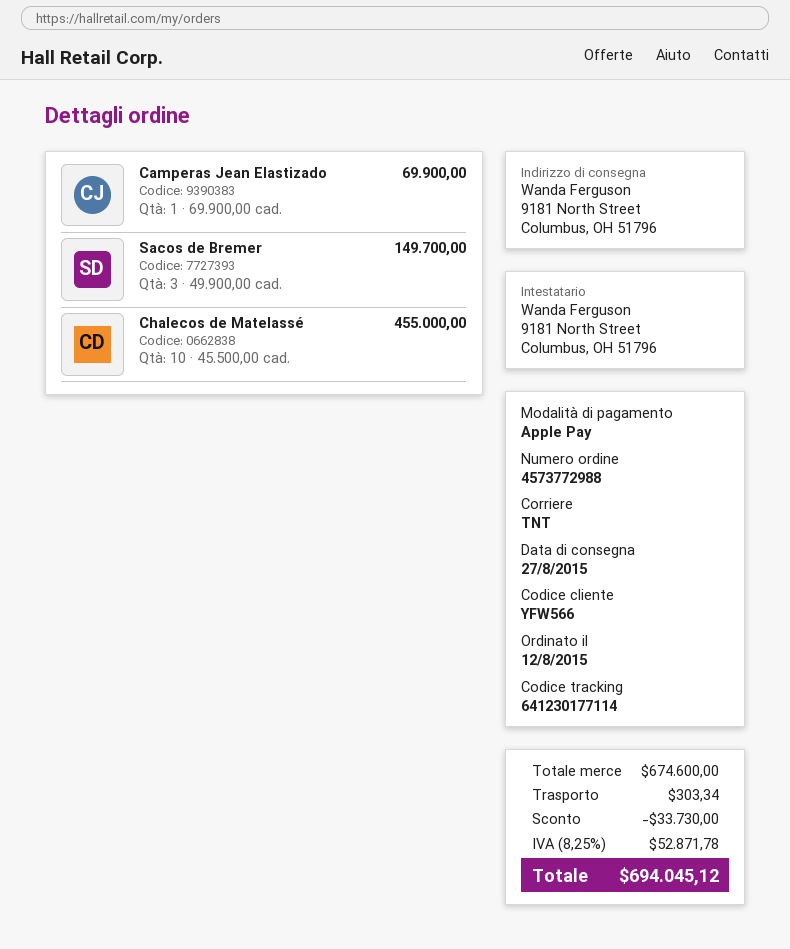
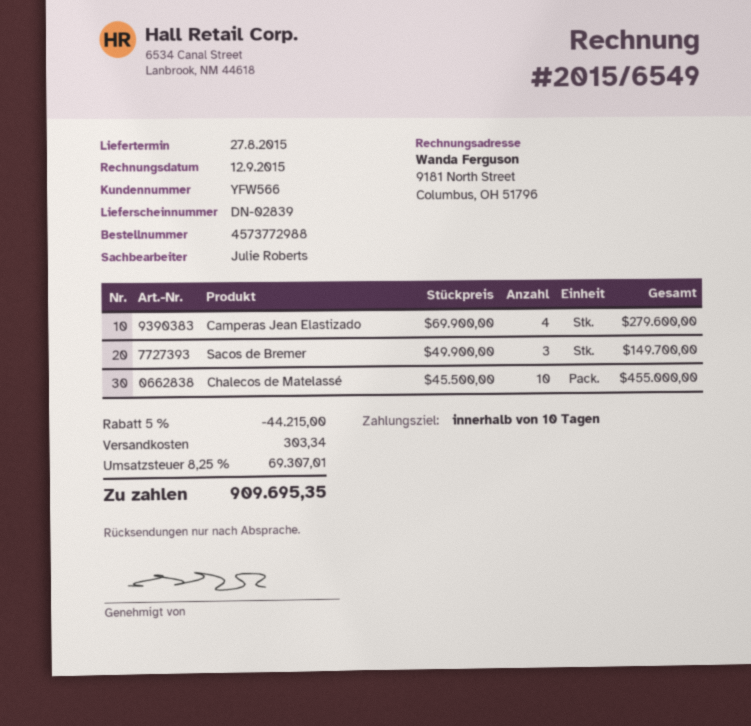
Camperas Jean Elastizado: 1 x 69900.00 = 69900.00 -> 4 x 69900.00 = 279600.00
discount: 33730.00 -> 44215.00
tax: 8.25% = 52871.78 -> 8.25% = 69307.01
total: 694045.12 -> 909695.35

